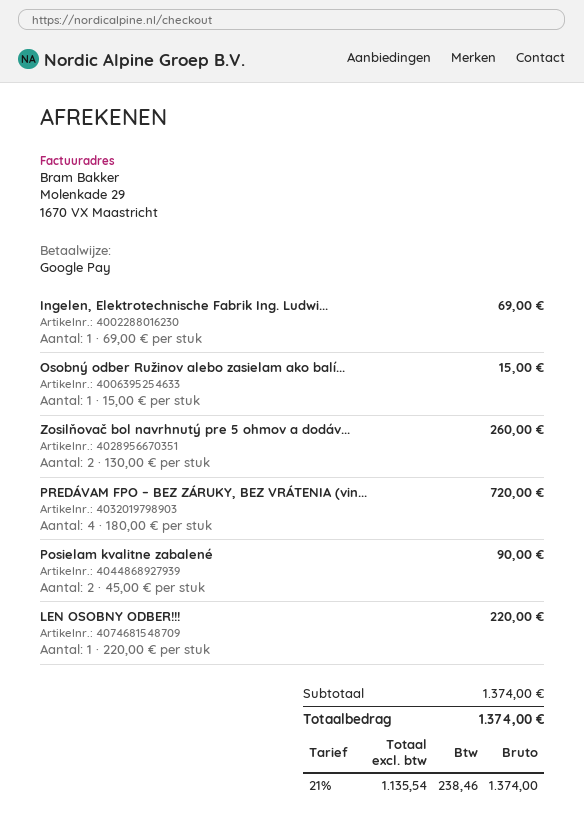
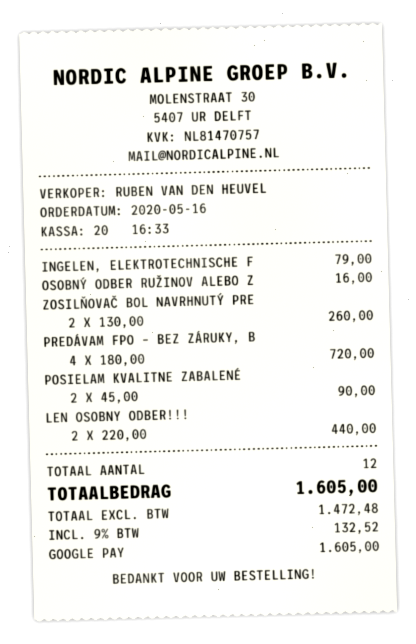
Ingelen, Elektrotechnische Fabrik Ing. Ludwi...: 1 x 69.00 = 69.00 -> 1 x 79.00 = 79.00
Osobný odber Ružinov alebo zasielam ako balí...: 1 x 15.00 = 15.00 -> 1 x 16.00 = 16.00
LEN OSOBNY ODBER!!!: 1 x 220.00 = 220.00 -> 2 x 220.00 = 440.00
net: 1135.54 -> 1472.48
tax: 21% = 238.46 -> 9% = 132.52
total: 1374.00 -> 1605.00

